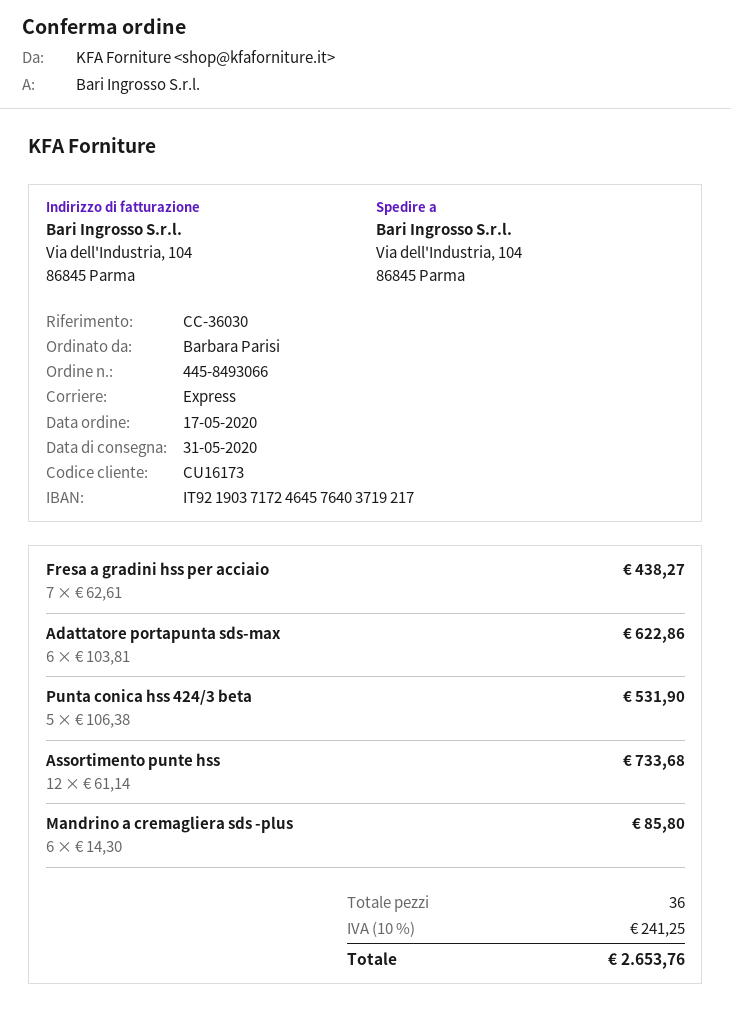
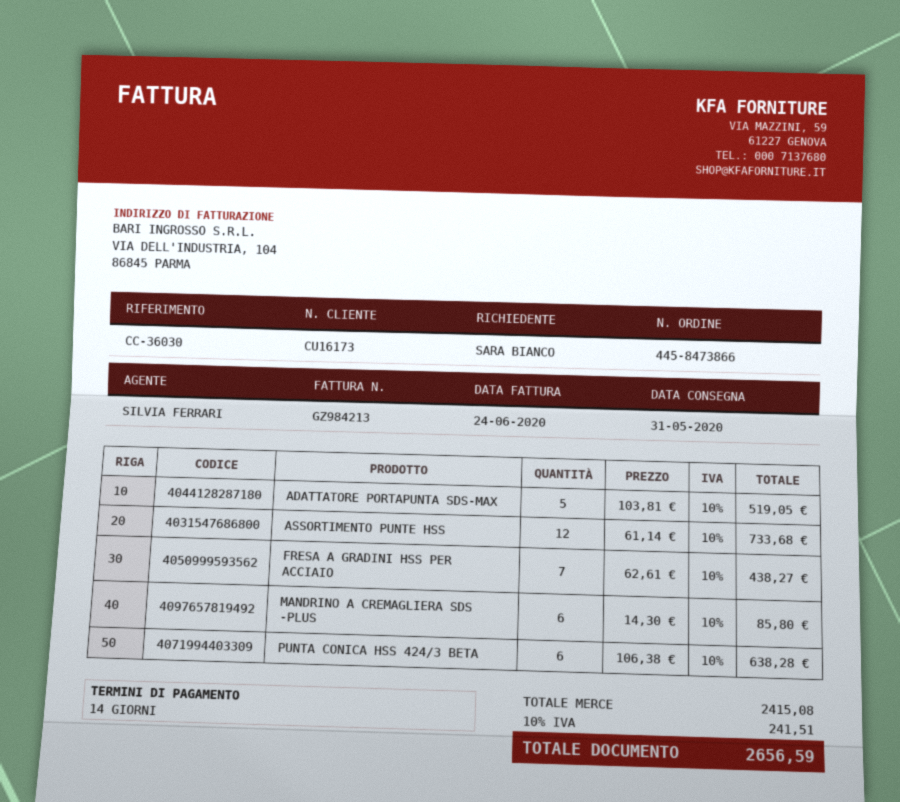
order number: 445-8493066 -> 445-8473866
ordered by: Barbara Parisi -> SARA BIANCO
Adattatore portapunta sds-max: 6 x 103.81 = 622.86 -> 5 x 103.81 = 519.05
Punta conica hss 424/3 beta: 5 x 106.38 = 531.90 -> 6 x 106.38 = 638.28
tax: 10% = 241.25 -> 10% = 241.51
total: 2653.76 -> 2656.59

